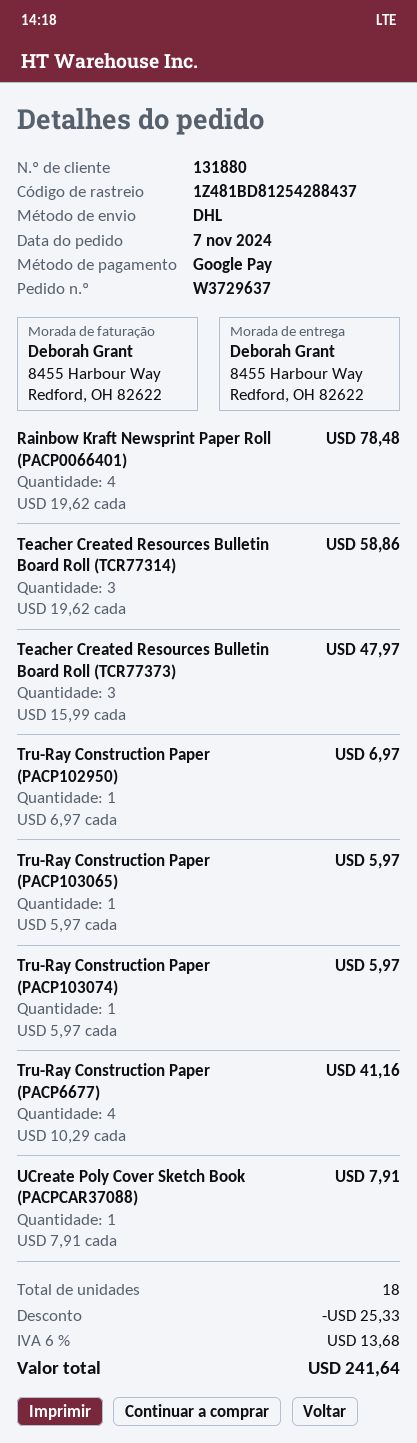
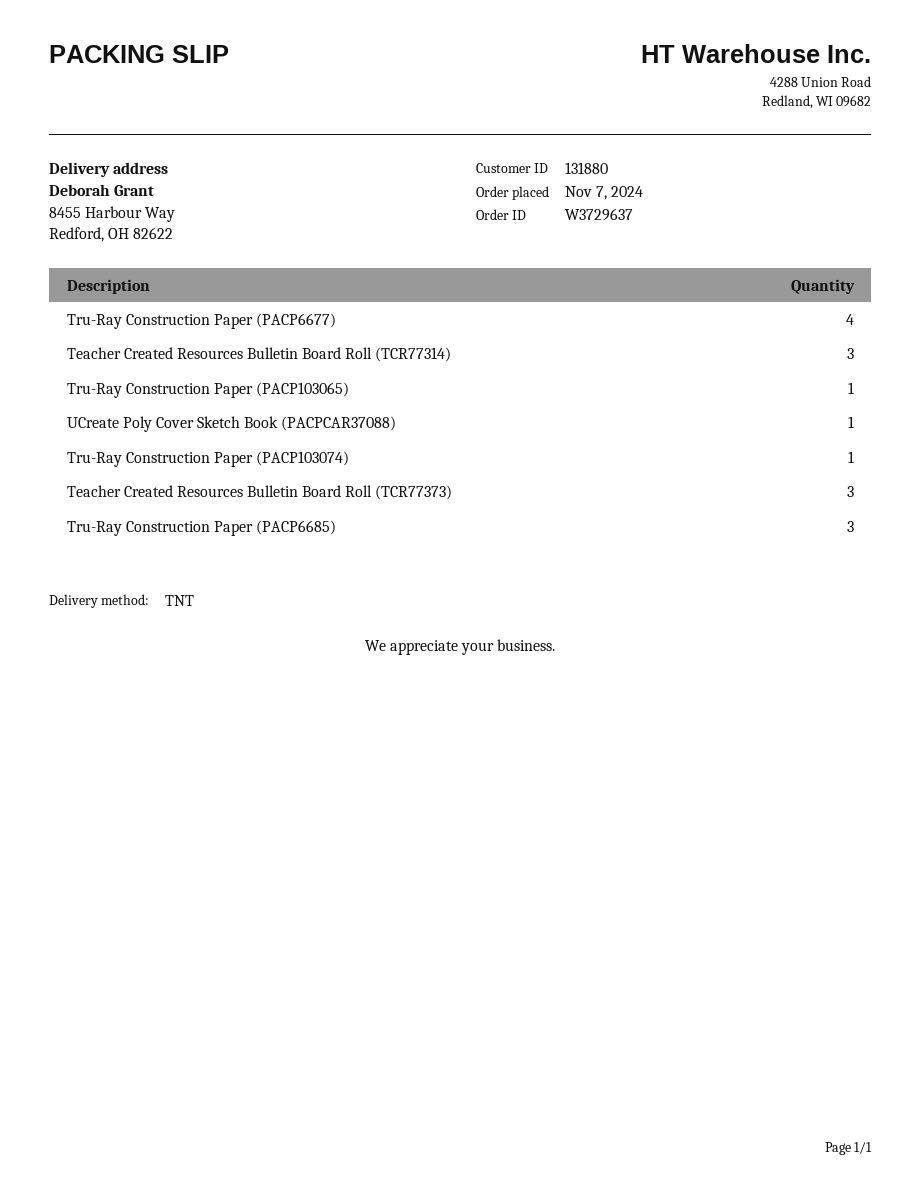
shipping method: DHL -> TNT
Rainbow Kraft Newsprint Paper Roll (PACP0066401): 4 -> none
Tru-Ray Construction Paper (PACP102950): 1 -> none
Tru-Ray Construction Paper (PACP6685): none -> 3

